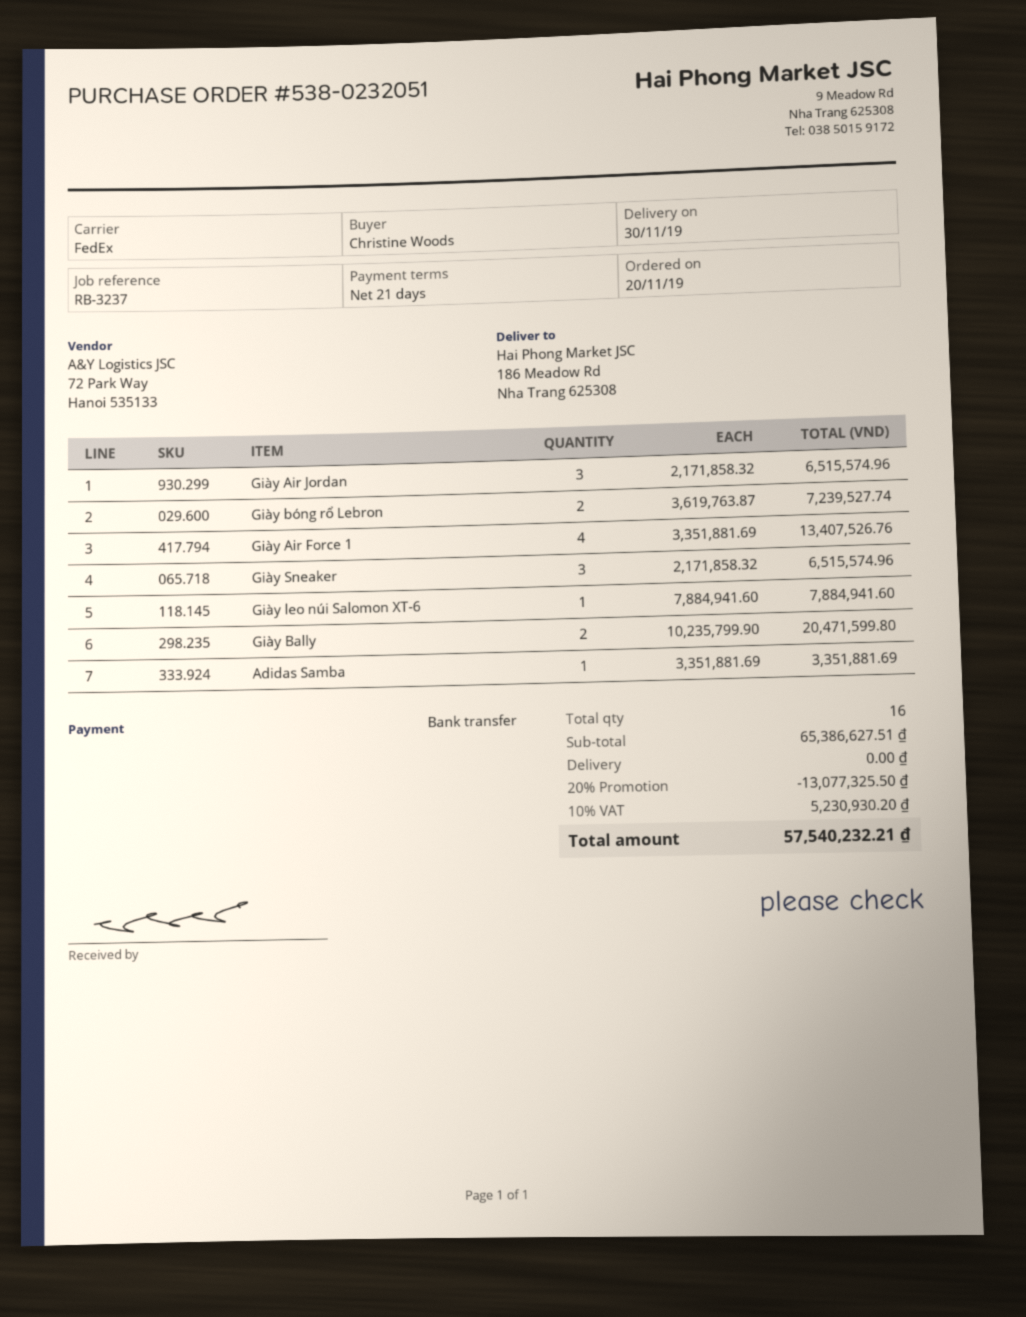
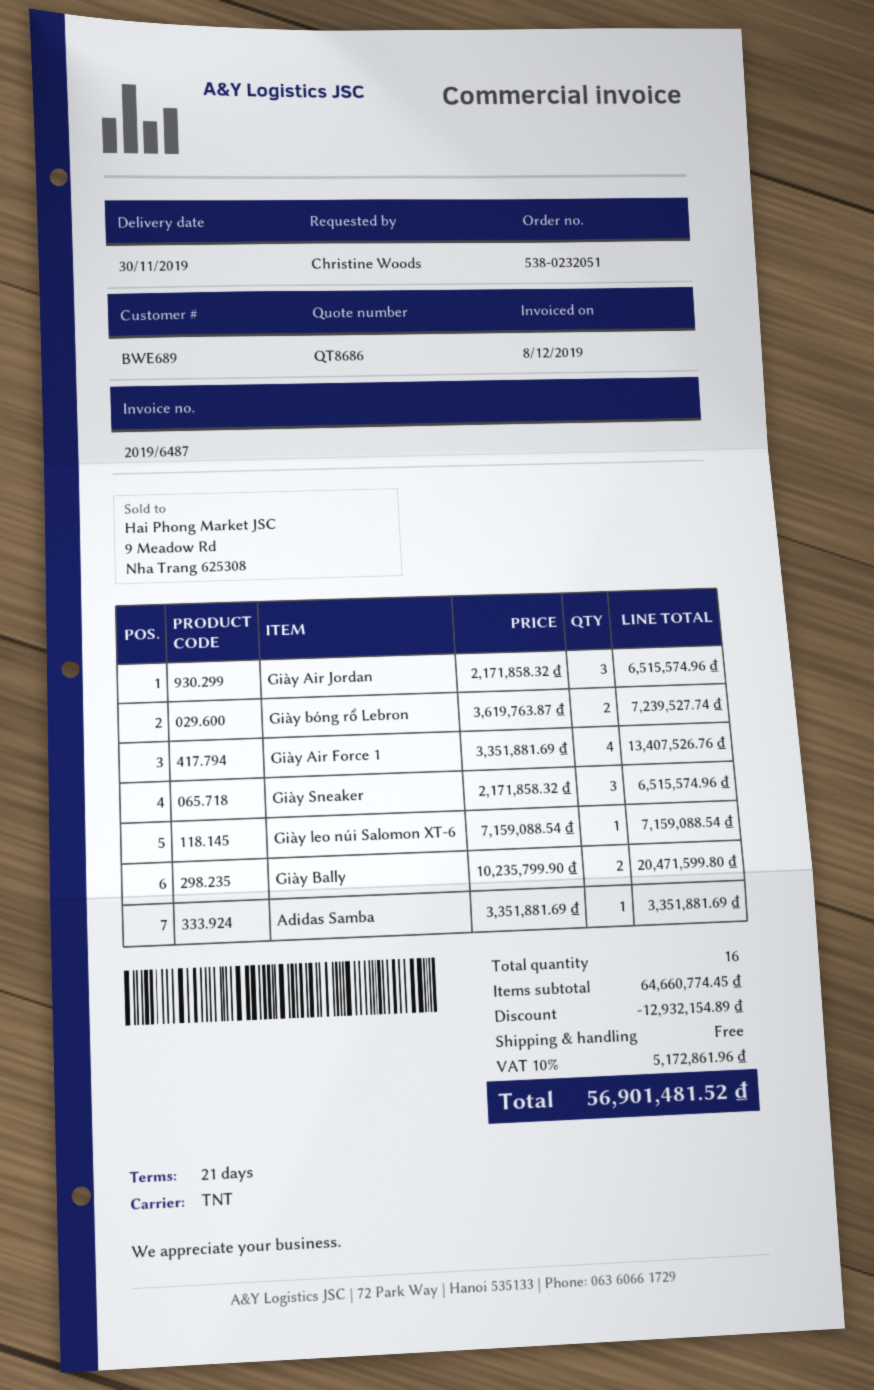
shipping method: FedEx -> TNT
Giày leo núi Salomon XT-6: 1 x 7884941.60 = 7884941.60 -> 1 x 7159088.54 = 7159088.54
subtotal: 65386627.51 -> 64660774.45
discount: 13077325.50 -> 12932154.89
tax: 10% = 5230930.20 -> 10% = 5172861.96
total: 57540232.21 -> 56901481.52

